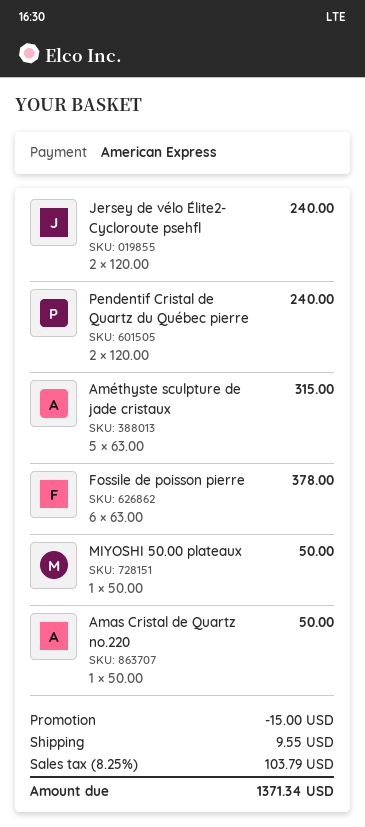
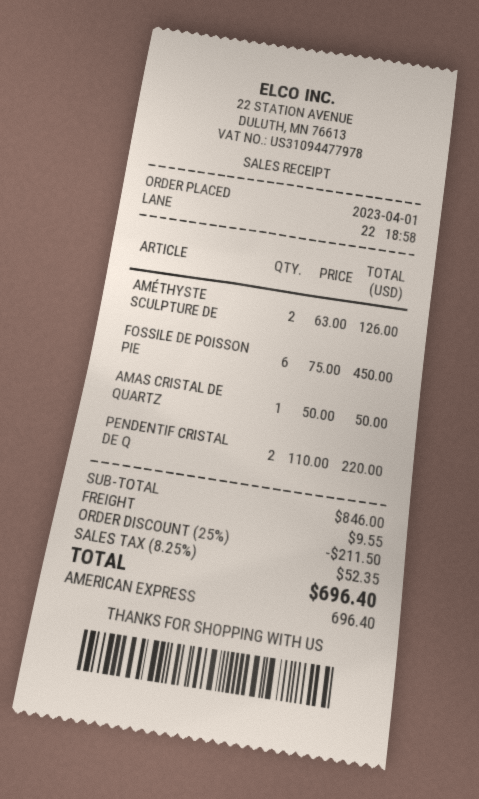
Jersey de vélo Élite2- Cycloroute psehfl: 2 x 120.00 = 240.00 -> none
Pendentif Cristal de Quartz du Québec pierre: 2 x 120.00 = 240.00 -> 2 x 110.00 = 220.00
Améthyste sculpture de jade cristaux: 5 x 63.00 = 315.00 -> 2 x 63.00 = 126.00
Fossile de poisson pierre: 6 x 63.00 = 378.00 -> 6 x 75.00 = 450.00
MIYOSHI 50.00 plateaux: 1 x 50.00 = 50.00 -> none
discount: 15.00 -> 211.50
tax: 8.25% = 103.79 -> 8.25% = 52.35
total: 1371.34 -> 696.40

